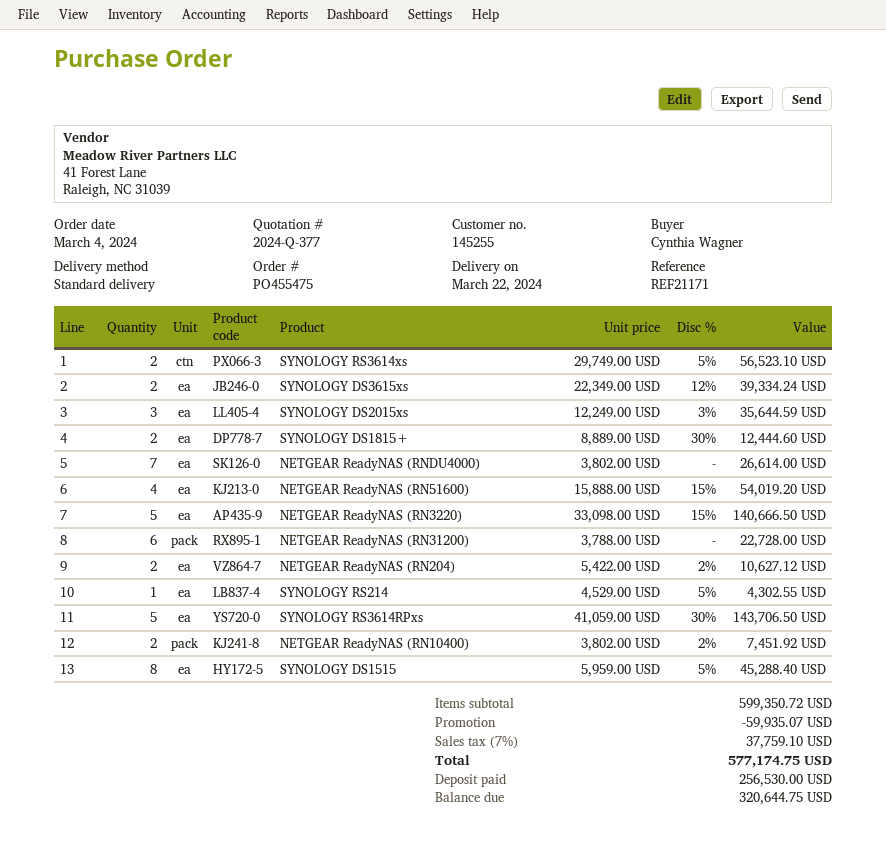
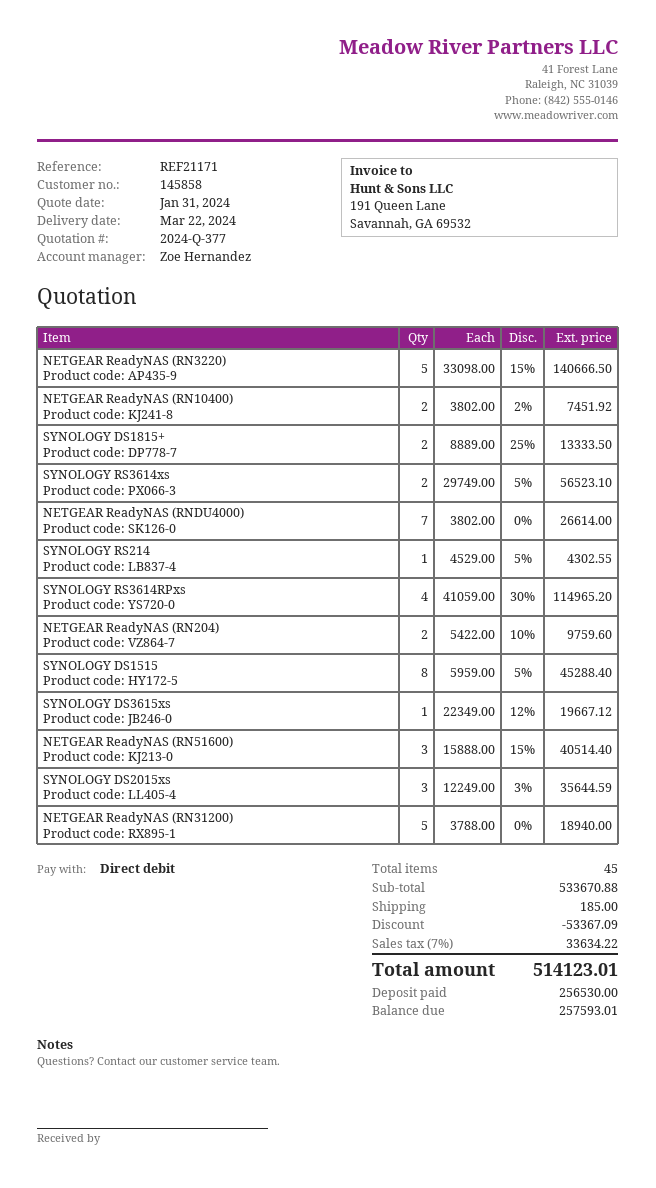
customer number: 145255 -> 145858
SYNOLOGY DS3615xs: 2 x 22349.00 - 12% = 39334.24 -> 1 x 22349.00 - 12% = 19667.12
SYNOLOGY DS1815+: 2 x 8889.00 - 30% = 12444.60 -> 2 x 8889.00 - 25% = 13333.50
NETGEAR ReadyNAS (RN51600): 4 x 15888.00 - 15% = 54019.20 -> 3 x 15888.00 - 15% = 40514.40
NETGEAR ReadyNAS (RN31200): 6 x 3788.00 = 22728.00 -> 5 x 3788.00 = 18940.00
NETGEAR ReadyNAS (RN204): 2 x 5422.00 - 2% = 10627.12 -> 2 x 5422.00 - 10% = 9759.60
SYNOLOGY RS3614RPxs: 5 x 41059.00 - 30% = 143706.50 -> 4 x 41059.00 - 30% = 114965.20
subtotal: 599350.72 -> 533670.88
discount: 59935.07 -> 53367.09
shipping: none -> 185.00
tax: 7% = 37759.10 -> 7% = 33634.22
total: 577174.75 -> 514123.01
balance: 320644.75 -> 257593.01

